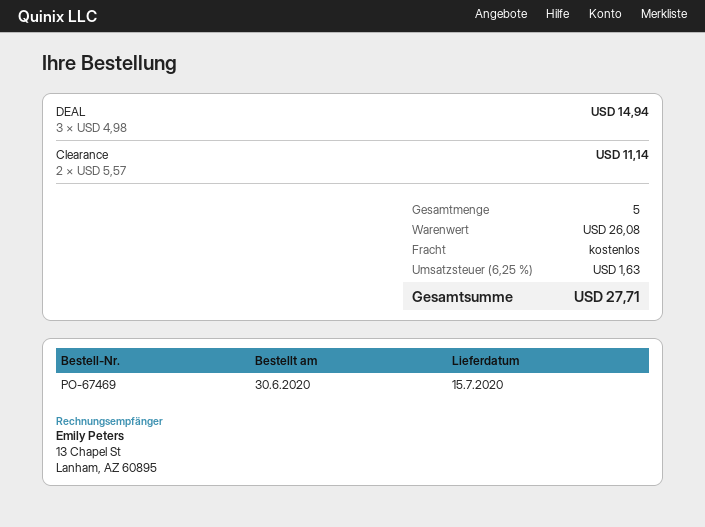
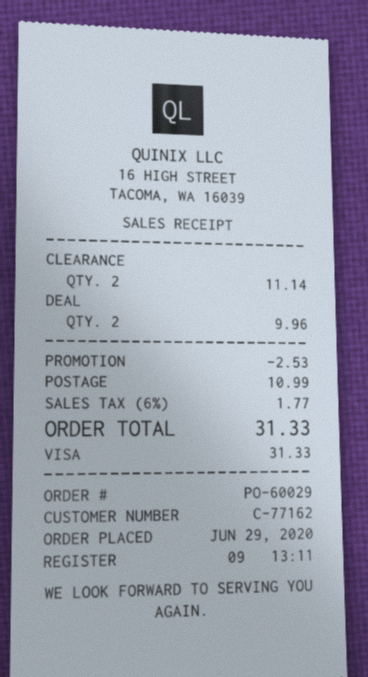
order number: PO-67469 -> PO-60029
order date: 2020-06-30 -> 2020-06-29
DEAL: 3 for 14.94 -> 2 for 9.96
discount: none -> 2.53
shipping: 0.00 -> 10.99
tax: 6.25% = 1.63 -> 6% = 1.77
total: 27.71 -> 31.33

